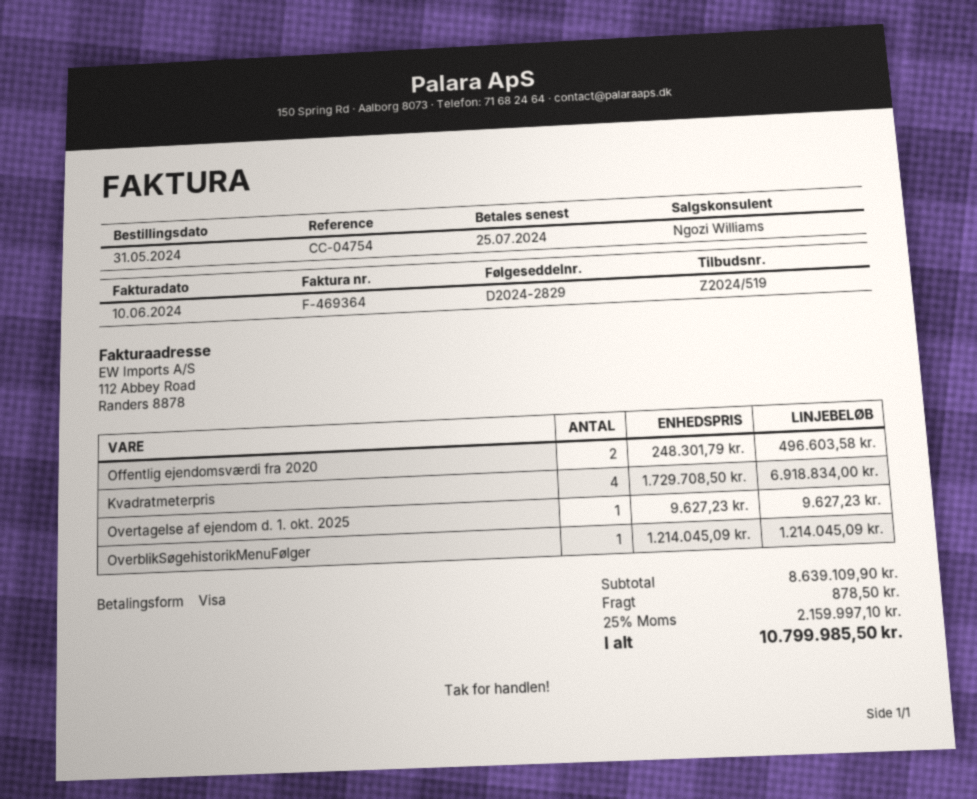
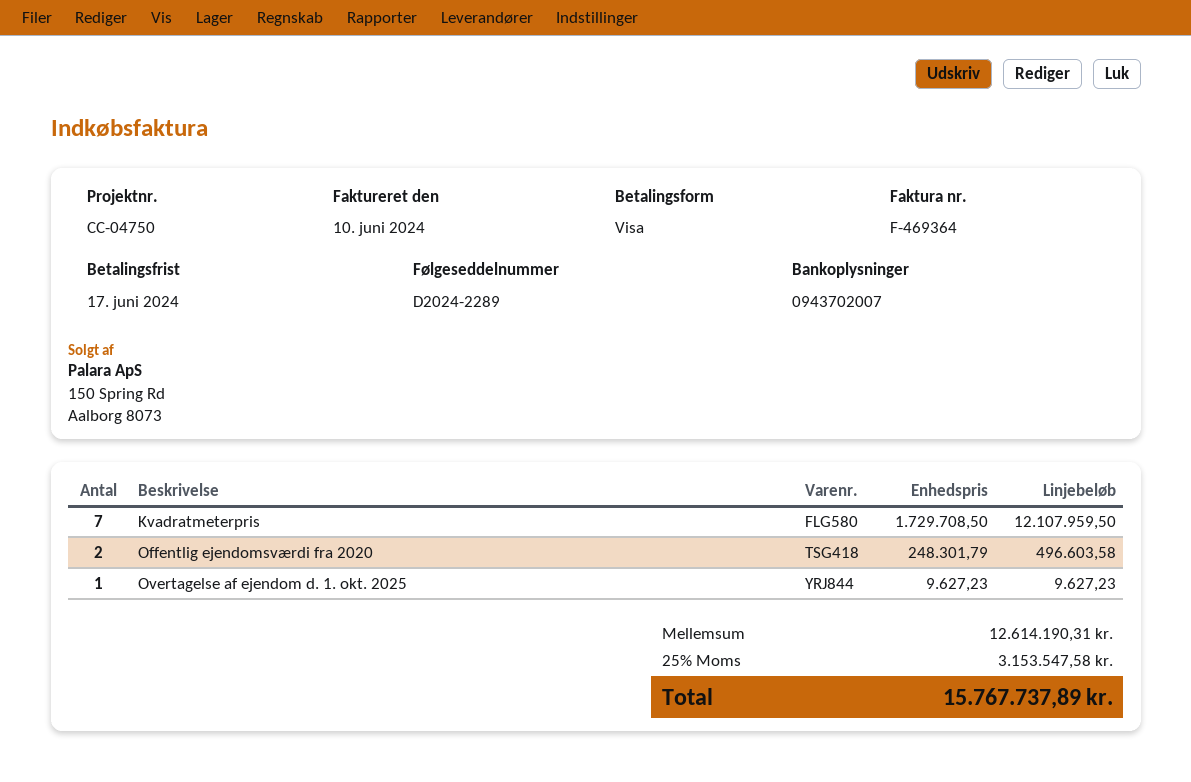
delivery note number: D2024-2829 -> D2024-2289
due date: 2024-07-25 -> 2024-06-17
reference: CC-04754 -> CC-04750
Kvadratmeterpris: 4 x 1729708.50 = 6918834.00 -> 7 x 1729708.50 = 12107959.50
OverblikSøgehistorikMenuFølger: 1 x 1214045.09 = 1214045.09 -> none
subtotal: 8639109.90 -> 12614190.31
shipping: 878.50 -> none
tax: 25% = 2159997.10 -> 25% = 3153547.58
total: 10799985.50 -> 15767737.89

